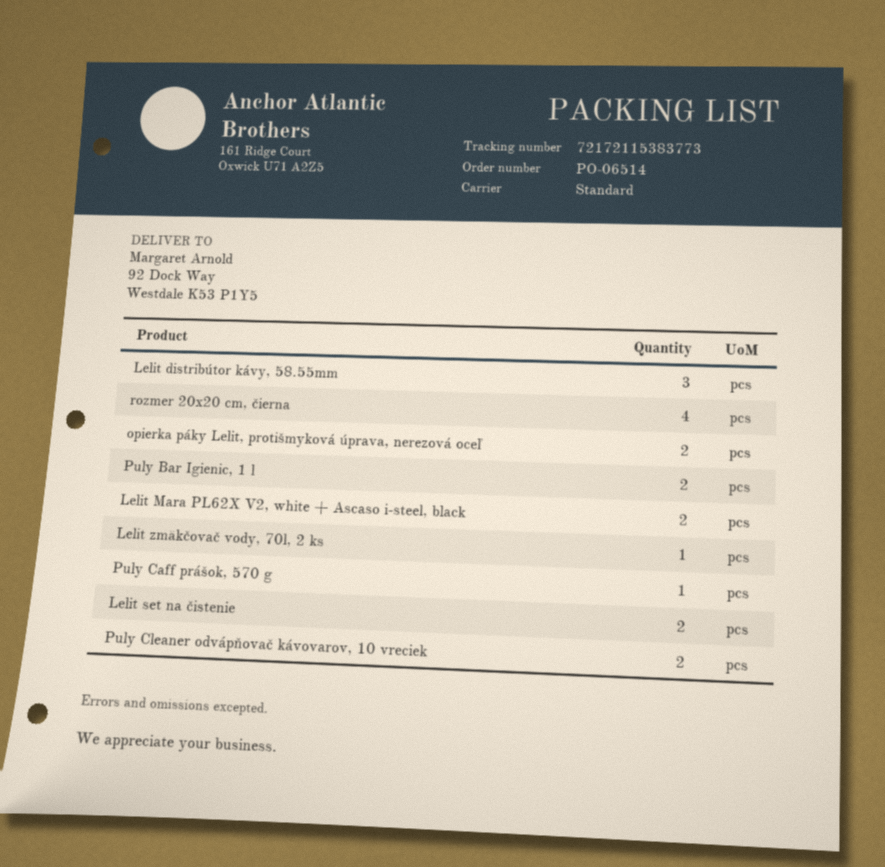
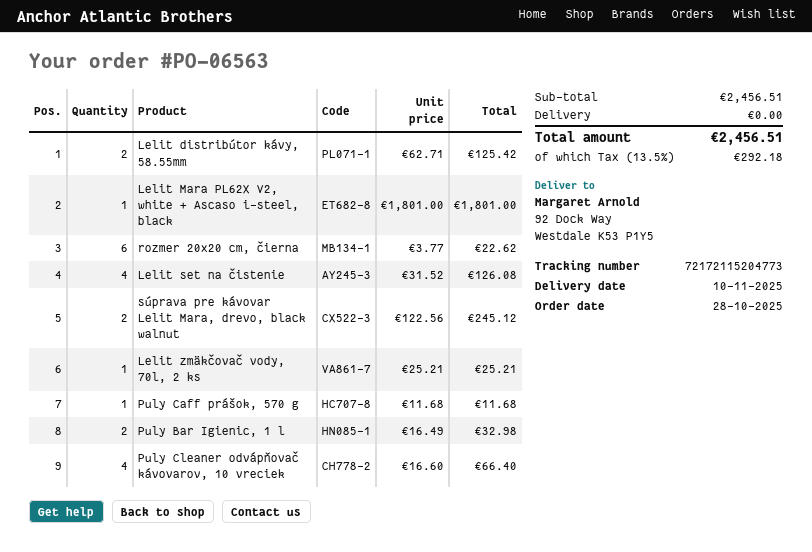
order number: PO-06514 -> PO-06563
tracking number: 72172115383773 -> 72172115204773
Lelit distribútor kávy, 58.55mm: 3 -> 2
rozmer 20x20 cm, čierna: 4 -> 6
opierka páky Lelit, protišmyková úprava, nerezová oceľ: 2 -> none
Lelit Mara PL62X V2, white + Ascaso i-steel, black: 2 -> 1
Lelit set na čistenie: 2 -> 4
Puly Cleaner odvápňovač kávovarov, 10 vreciek: 2 -> 4
súprava pre kávovar Lelit Mara, drevo, black walnut: none -> 2

